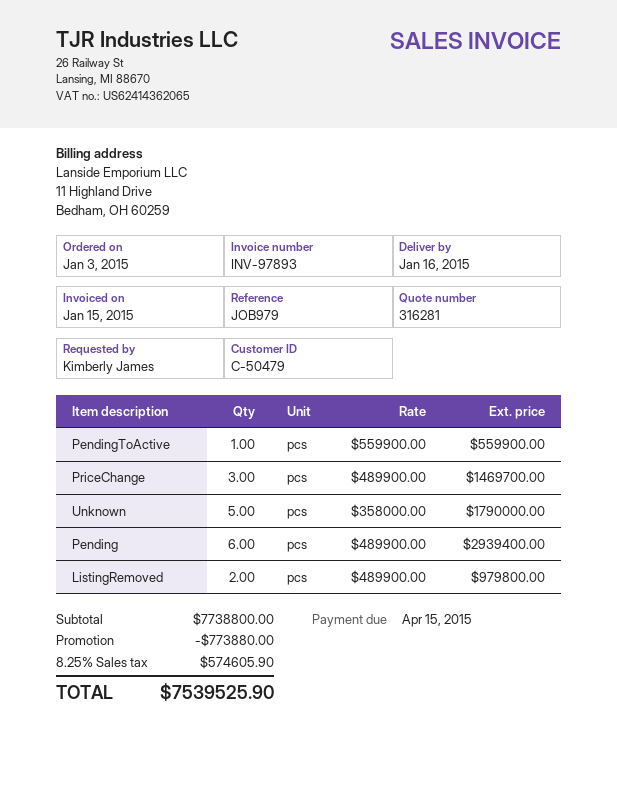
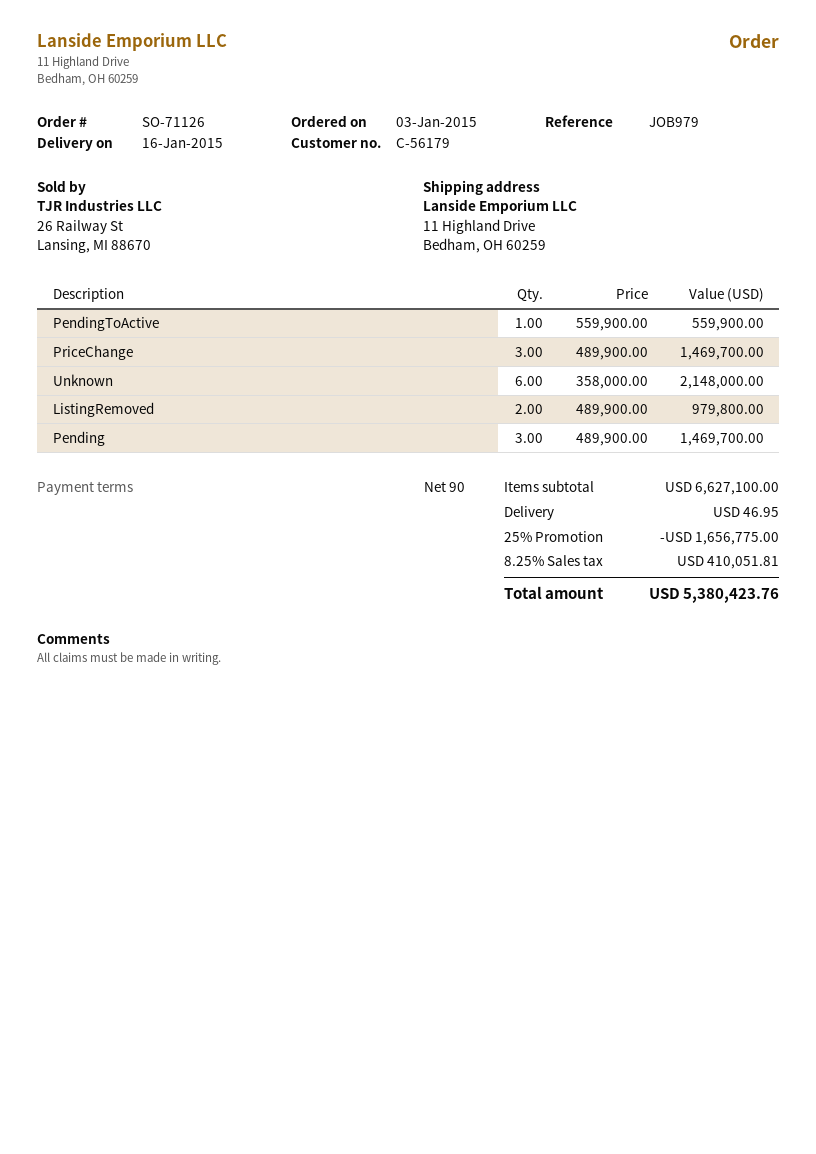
customer number: C-50479 -> C-56179
Unknown: 5 x 358000.00 = 1790000.00 -> 6 x 358000.00 = 2148000.00
Pending: 6 x 489900.00 = 2939400.00 -> 3 x 489900.00 = 1469700.00
subtotal: 7738800.00 -> 6627100.00
discount: 773880.00 -> 1656775.00
shipping: none -> 46.95
tax: 8.25% = 574605.90 -> 8.25% = 410051.81
total: 7539525.90 -> 5380423.76

